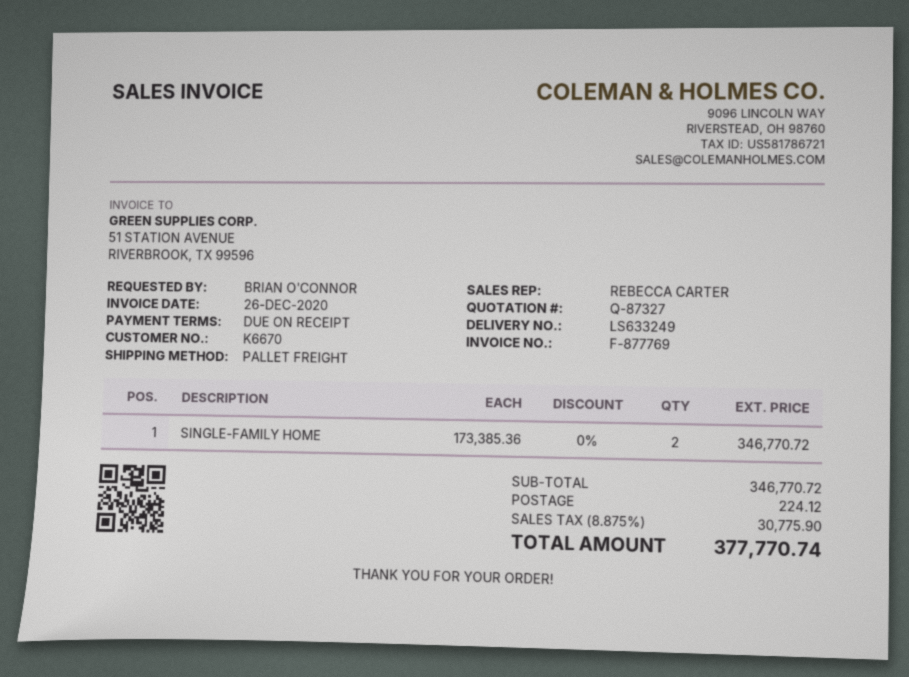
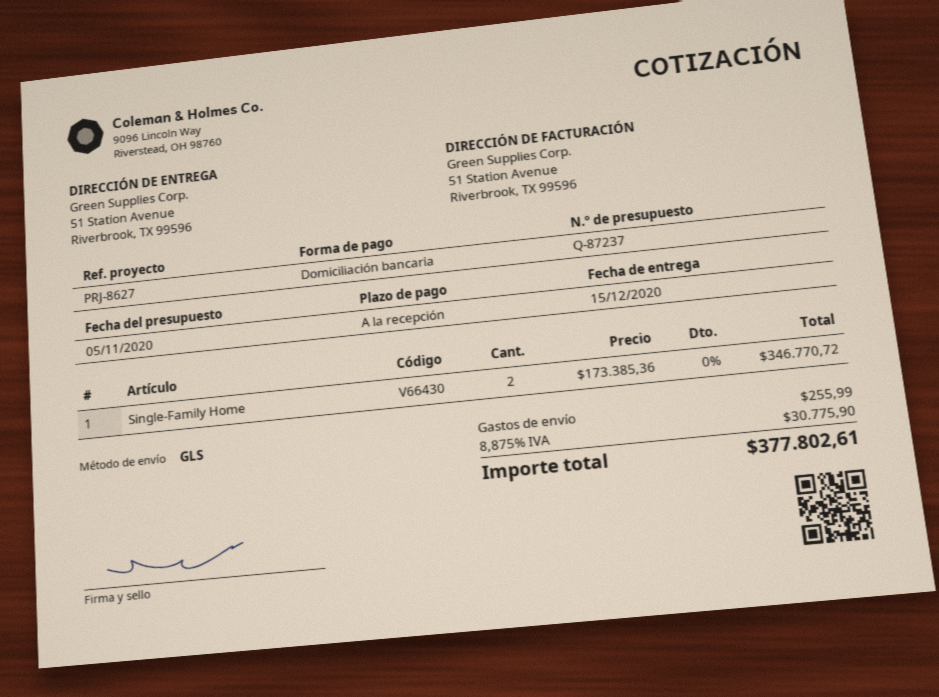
quote number: Q-87327 -> Q-87237
shipping method: pallet freight -> GLS
shipping: 224.12 -> 255.99
total: 377770.74 -> 377802.61

